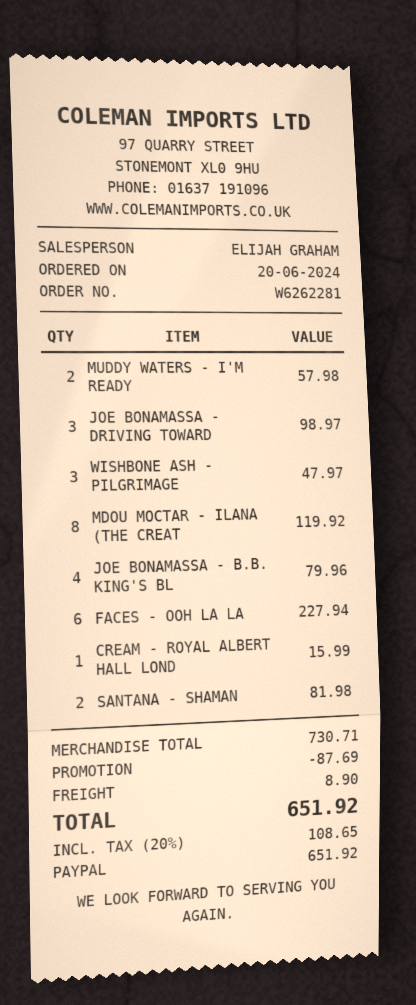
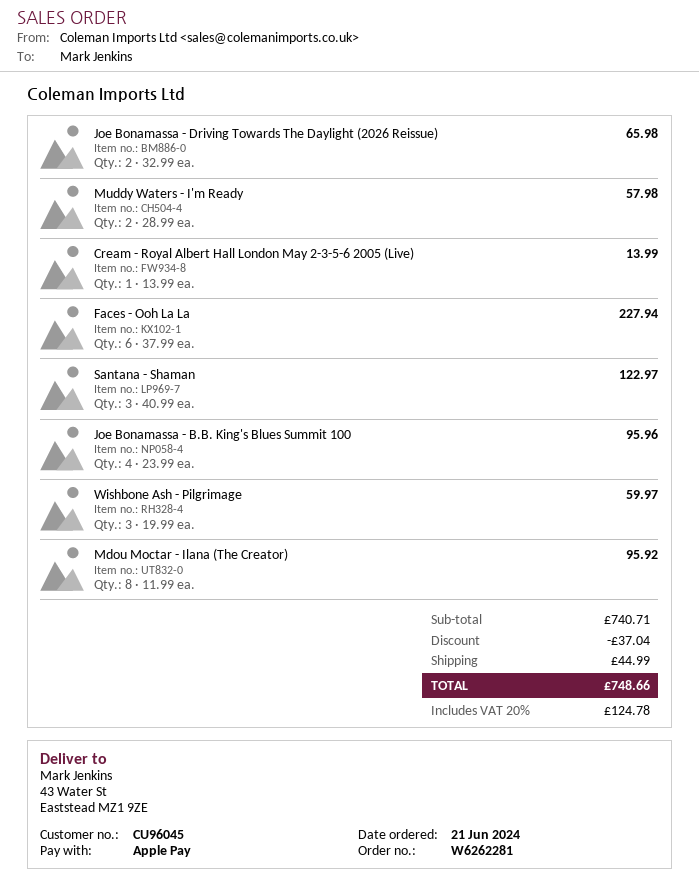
order date: 2024-06-20 -> 2024-06-21
payment method: PayPal -> Apple Pay
JOE BONAMASSA - DRIVING TOWARD: 3 for 98.97 -> 2 for 65.98
WISHBONE ASH - PILGRIMAGE: 3 for 47.97 -> 3 for 59.97
MDOU MOCTAR - ILANA (THE CREAT: 8 for 119.92 -> 8 for 95.92
JOE BONAMASSA - B.B. KING'S BL: 4 for 79.96 -> 4 for 95.96
CREAM - ROYAL ALBERT HALL LOND: 1 for 15.99 -> 1 for 13.99
SANTANA - SHAMAN: 2 for 81.98 -> 3 for 122.97
subtotal: 730.71 -> 740.71
discount: 87.69 -> 37.04
shipping: 8.90 -> 44.99
tax: 20% = 108.65 -> 20% = 124.78
total: 651.92 -> 748.66

